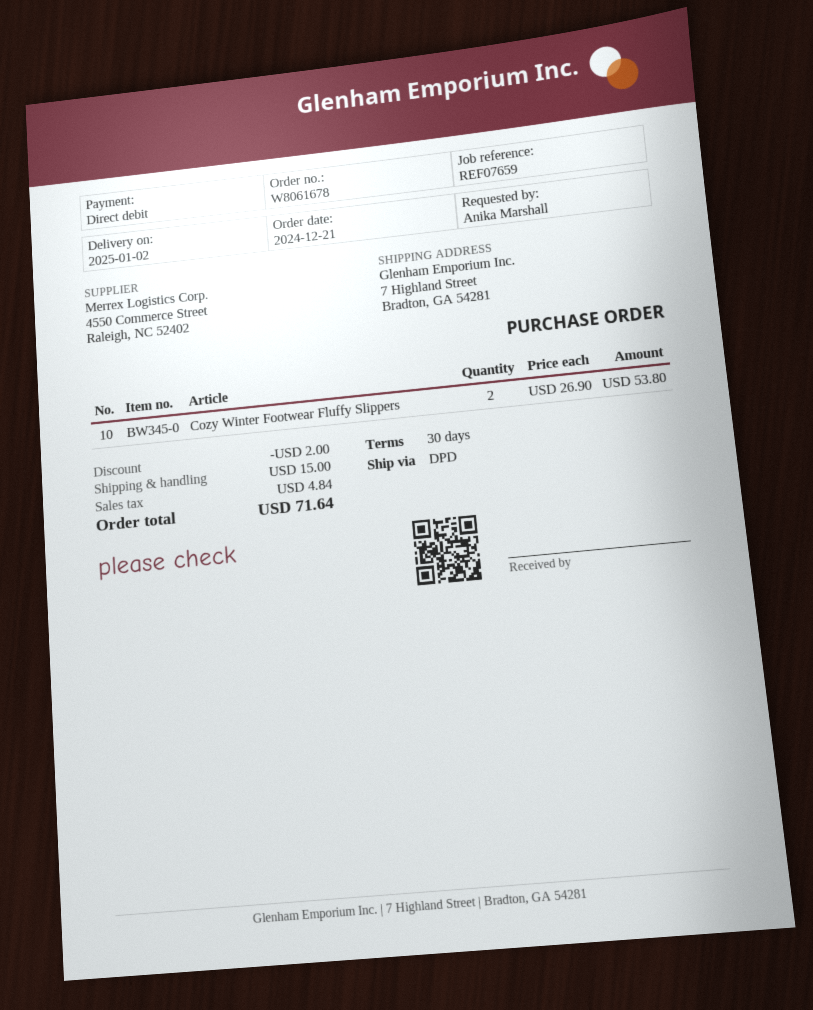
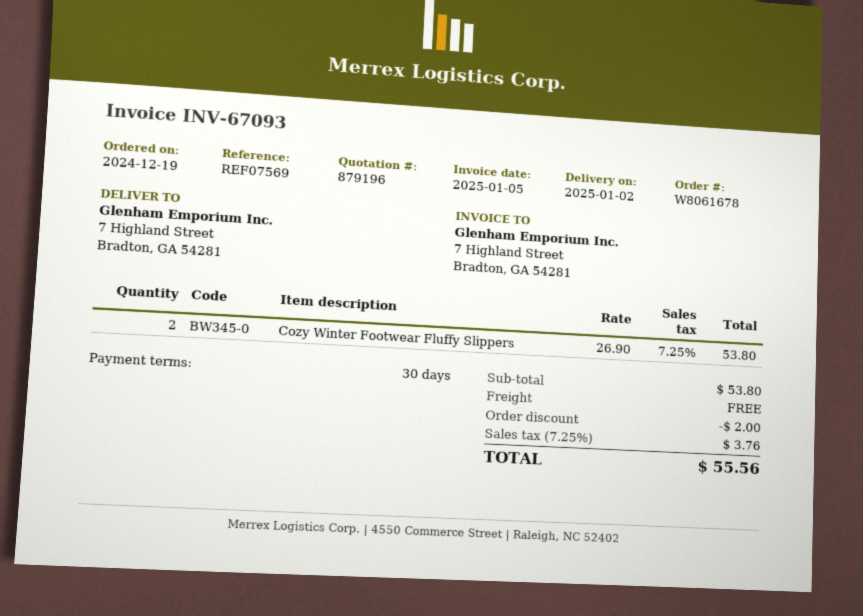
order date: 2024-12-21 -> 2024-12-19
reference: REF07659 -> REF07569
shipping: 15.00 -> 0.00
tax: 4.84 -> 3.76
total: 71.64 -> 55.56

